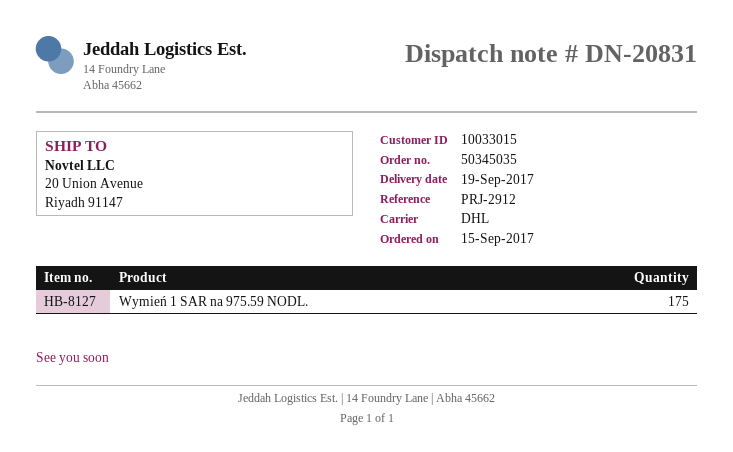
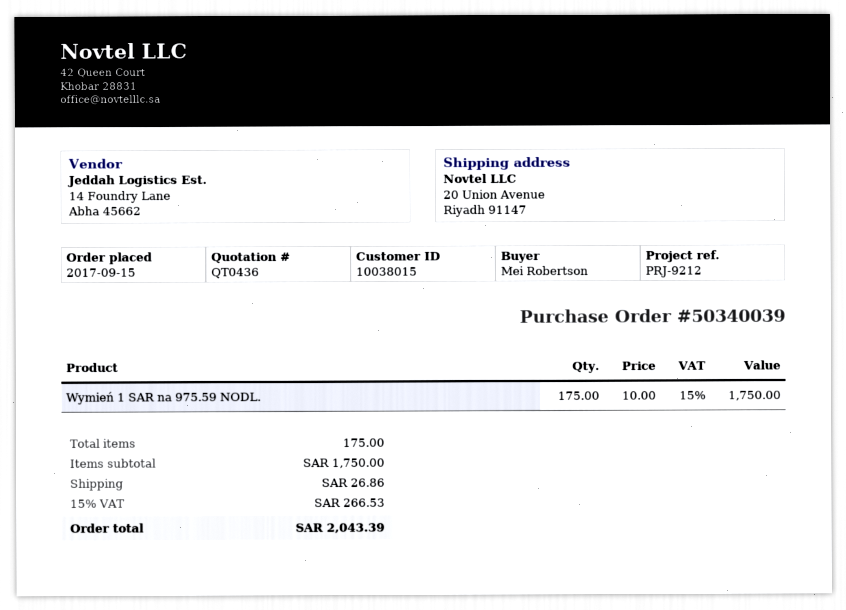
order number: 50345035 -> 50340039
customer number: 10033015 -> 10038015
reference: PRJ-2912 -> PRJ-9212

